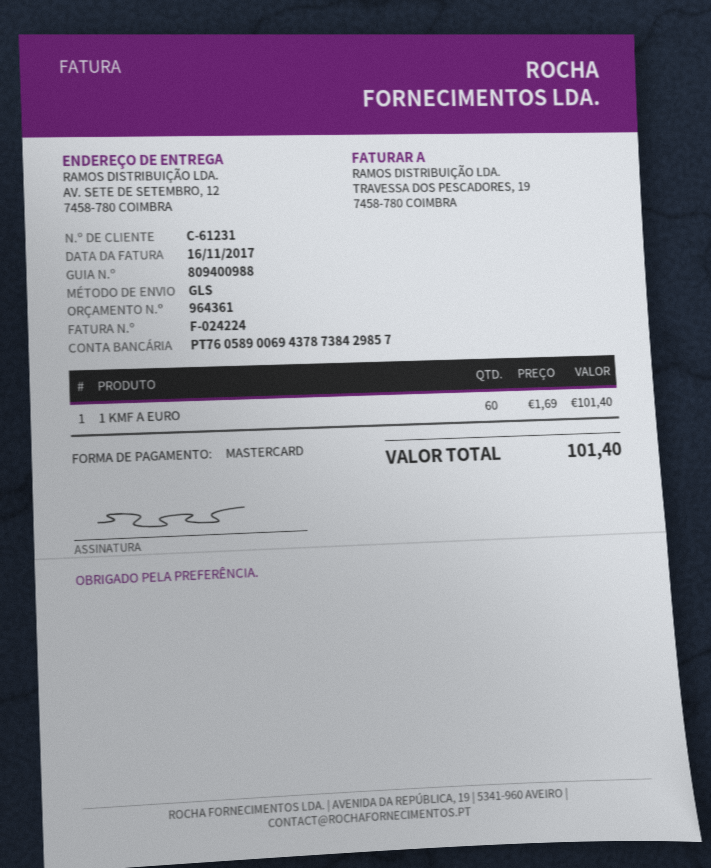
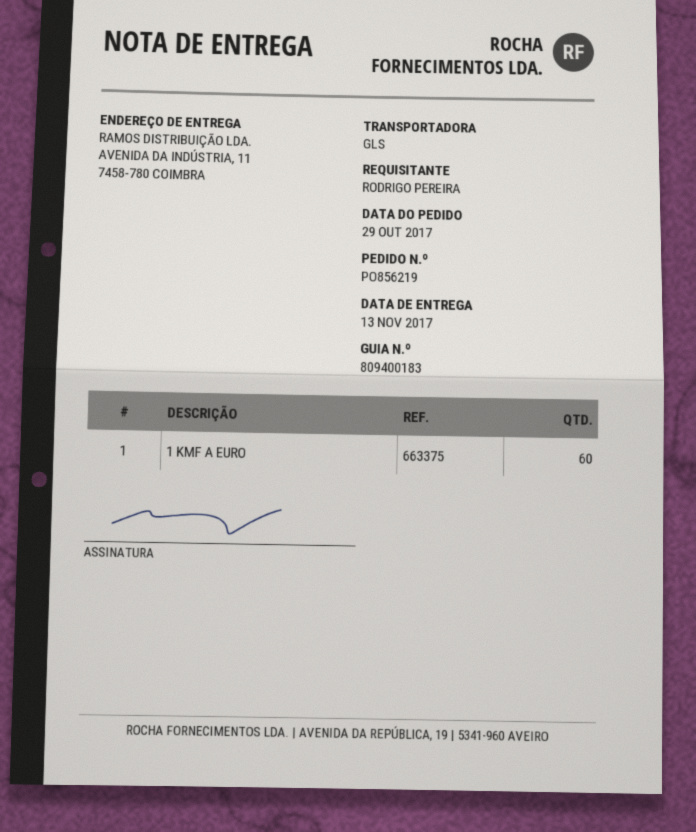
delivery note number: 809400988 -> 809400183
ship to: AV. SETE DE SETEMBRO, 12, 7458-780 COIMBRA -> AVENIDA DA INDÚSTRIA, 11, 7458-780 COIMBRA

